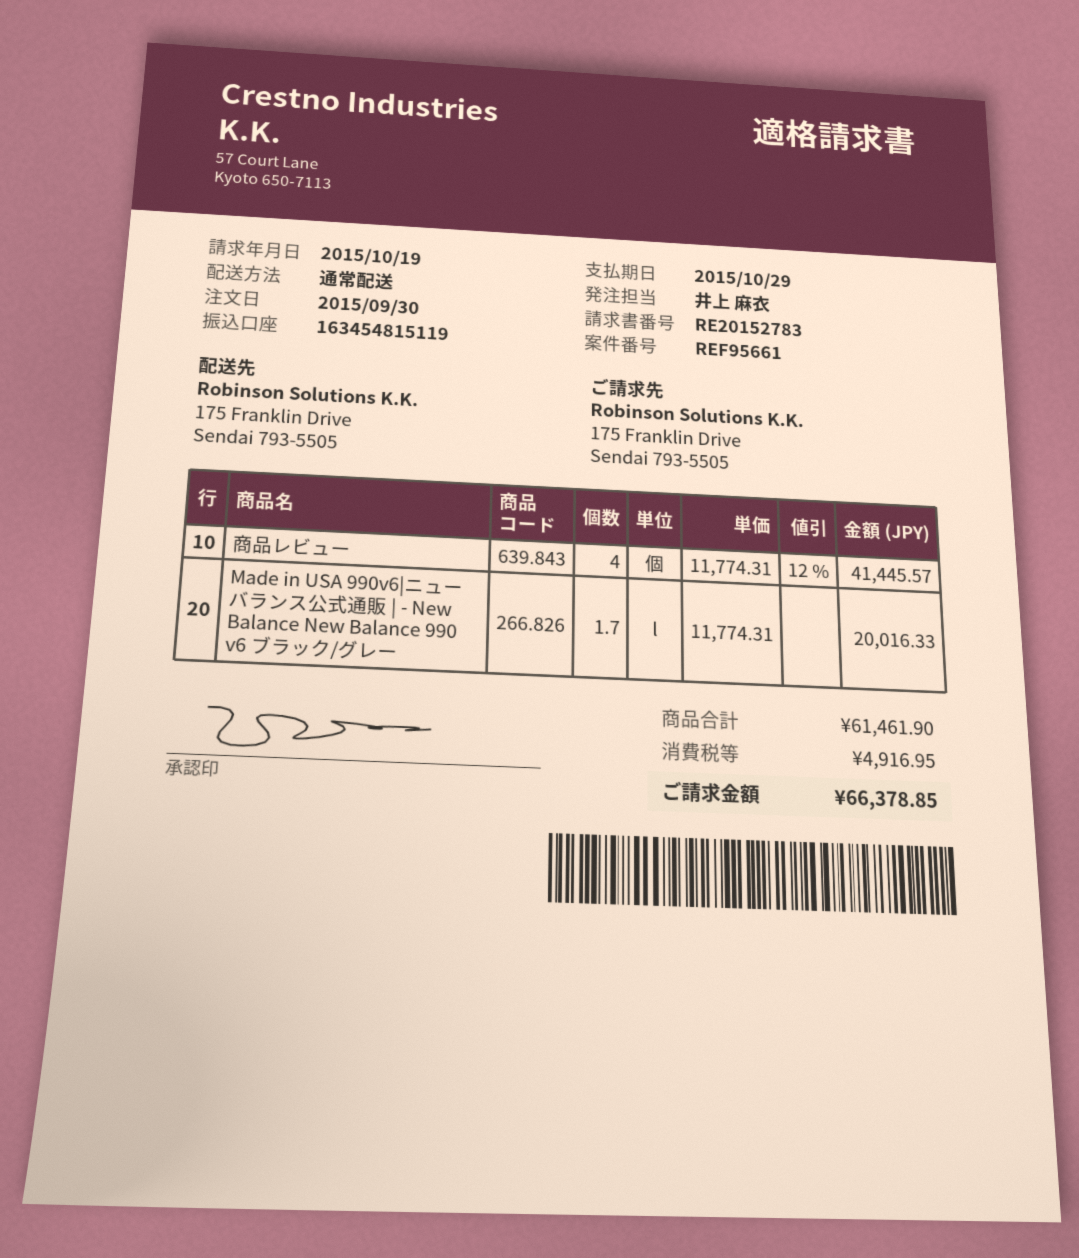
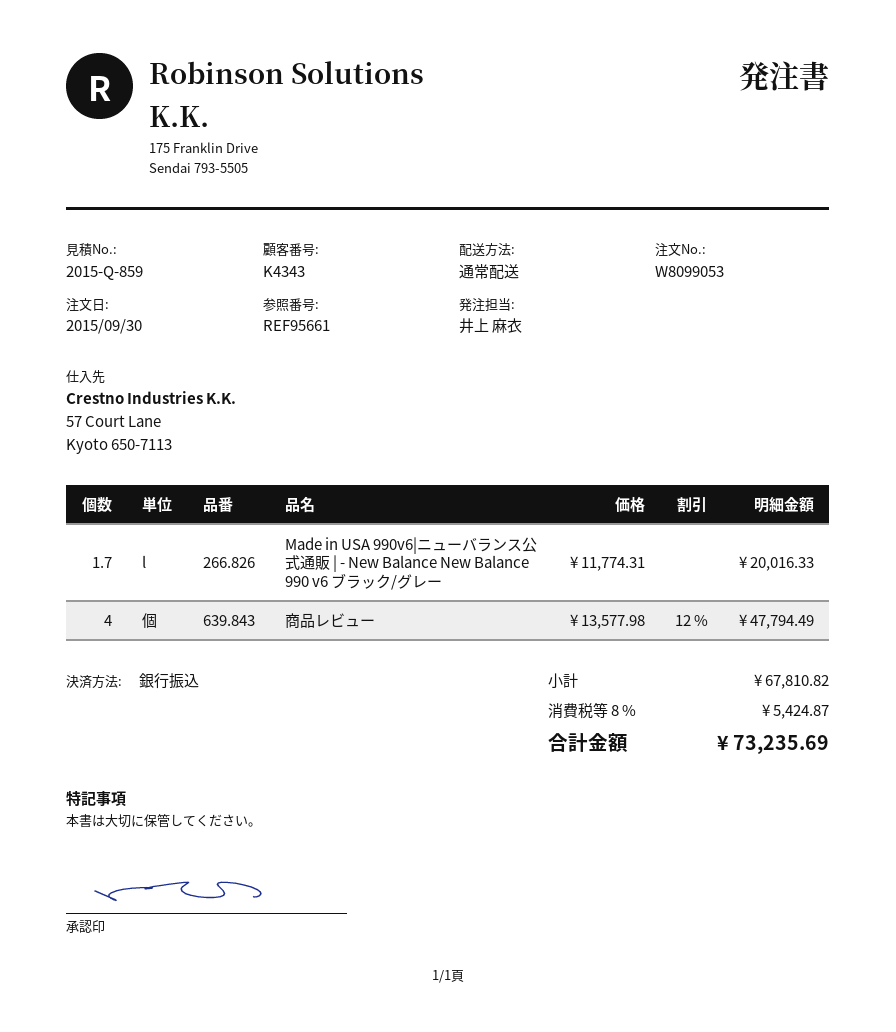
商品レビュー: 4 x 11774.31 - 12% = 41445.57 -> 4 x 13577.98 - 12% = 47794.49
subtotal: 61461.90 -> 67810.82
tax: 4916.95 -> 5424.87
total: 66378.85 -> 73235.69

